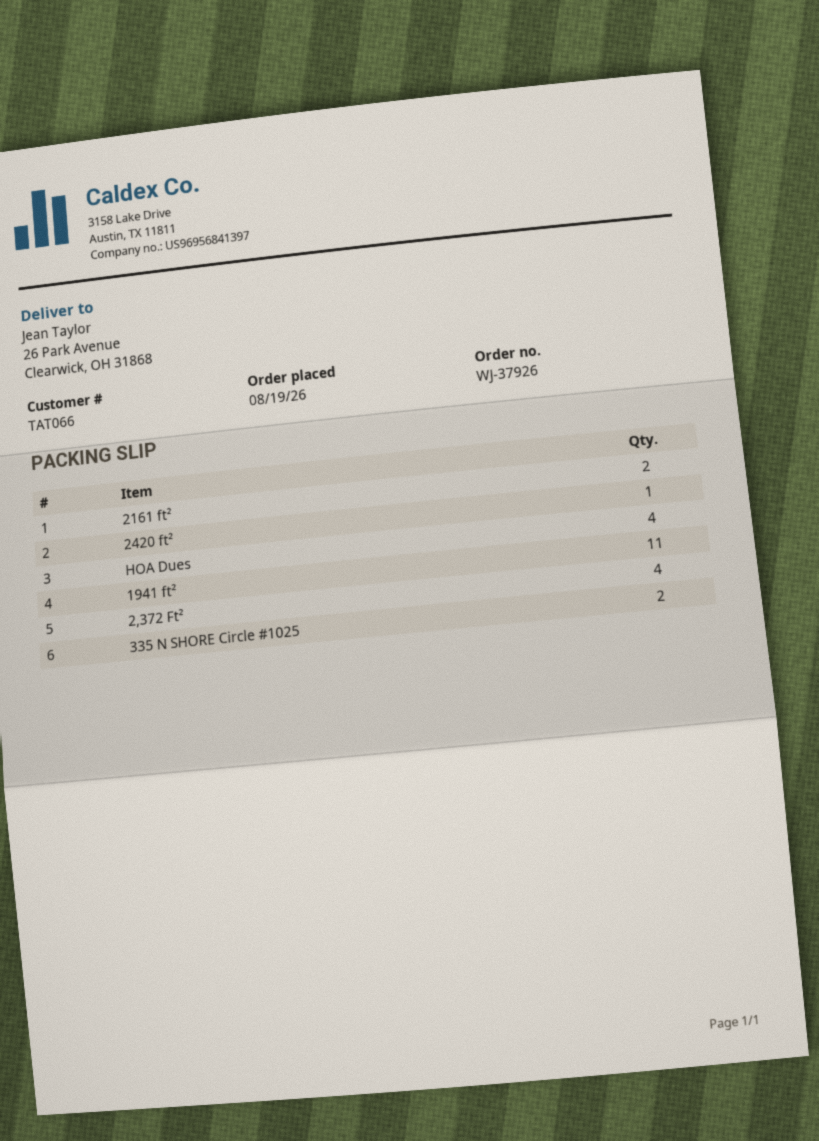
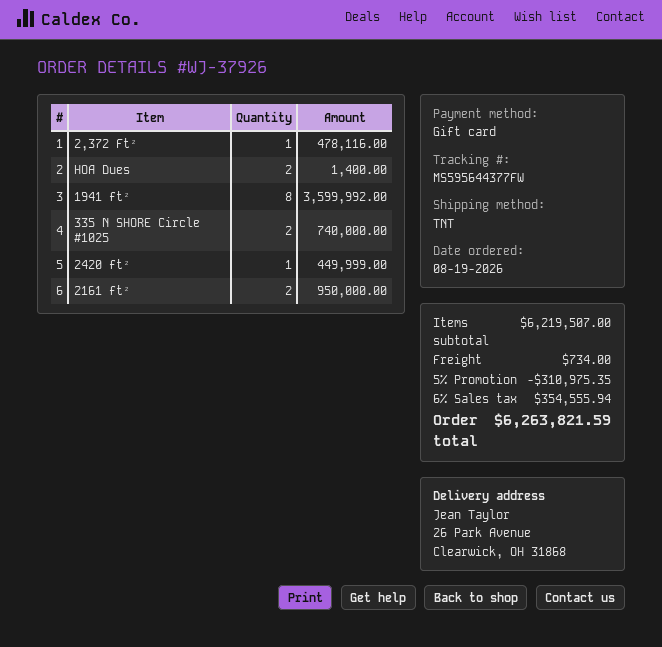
HOA Dues: 4 -> 2
1941 ft²: 11 -> 8
2,372 Ft²: 4 -> 1

